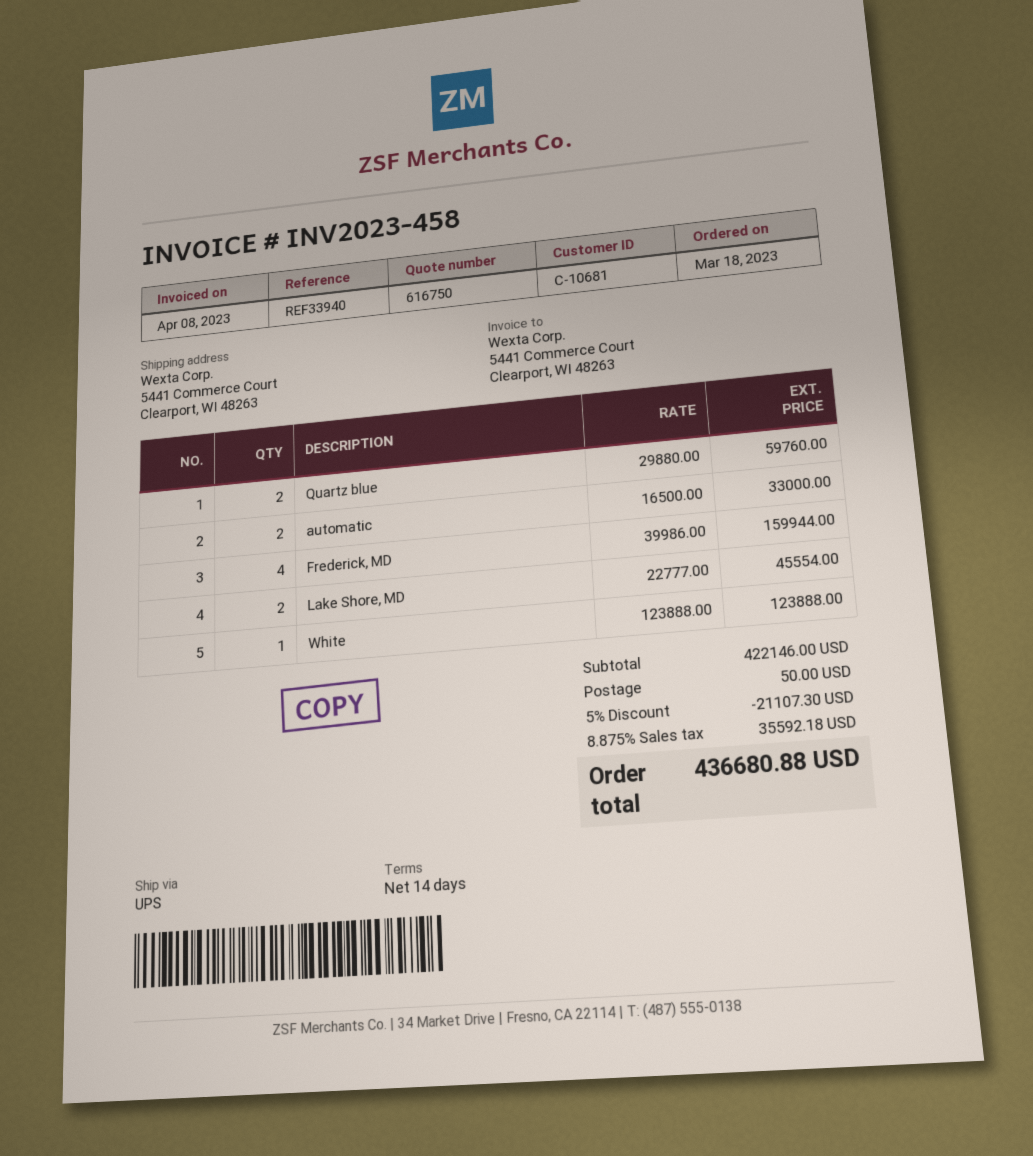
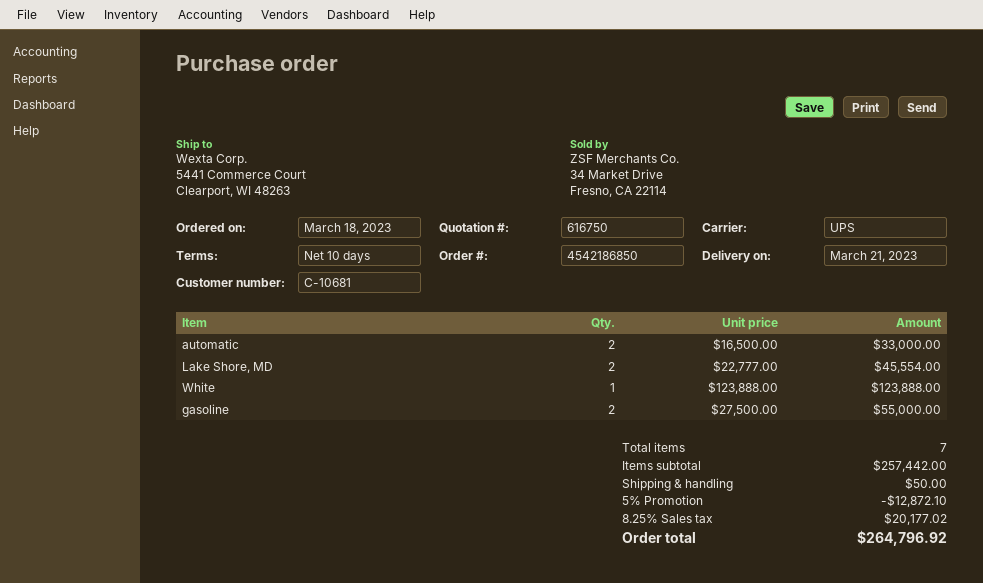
payment terms: 14 days -> 10 days
Quartz blue: 2 x 29880.00 = 59760.00 -> none
Frederick, MD: 4 x 39986.00 = 159944.00 -> none
gasoline: none -> 2 x 27500.00 = 55000.00
subtotal: 422146.00 -> 257442.00
discount: 5% = 21107.30 -> 5% = 12872.10
tax: 8.875% = 35592.18 -> 8.25% = 20177.02
total: 436680.88 -> 264796.92

